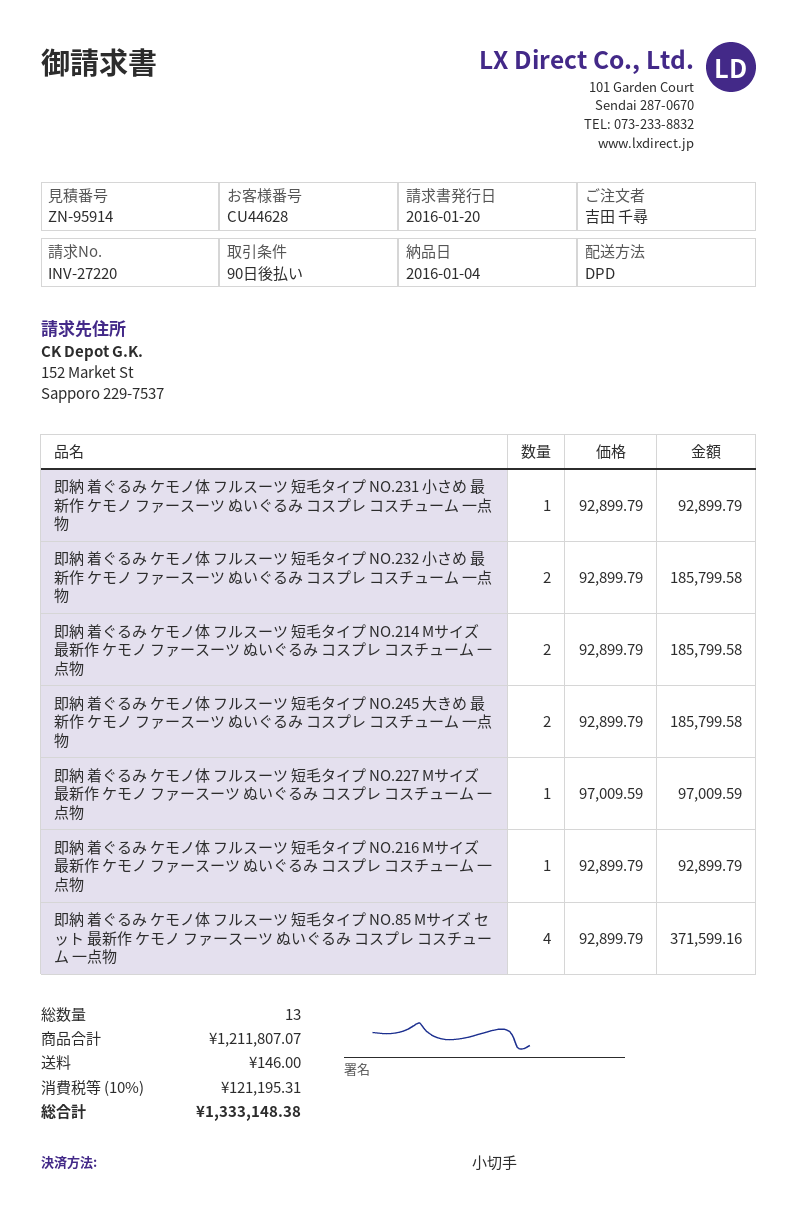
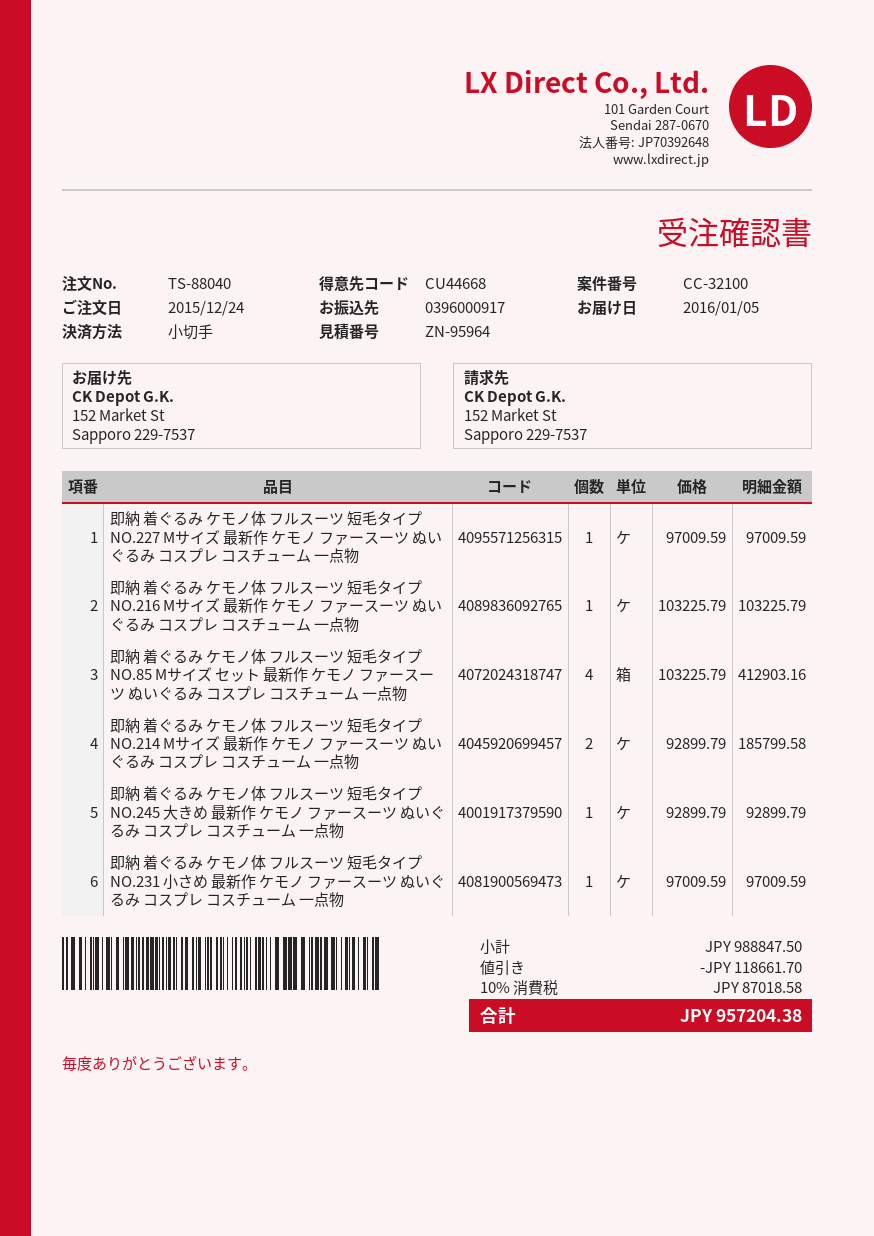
quote number: ZN-95914 -> ZN-95964
delivery date: 2016-01-04 -> 2016-01-05
customer number: CU44628 -> CU44668
即納 着ぐるみ ケモノ体 フルスーツ 短毛タイプ NO.231 小さめ 最新作 ケモノ ファースーツ ぬいぐるみ コスプレ コスチューム 一点物: 1 x 92899.79 = 92899.79 -> 1 x 97009.59 = 97009.59
即納 着ぐるみ ケモノ体 フルスーツ 短毛タイプ NO.232 小さめ 最新作 ケモノ ファースーツ ぬいぐるみ コスプレ コスチューム 一点物: 2 x 92899.79 = 185799.58 -> none
即納 着ぐるみ ケモノ体 フルスーツ 短毛タイプ NO.245 大きめ 最新作 ケモノ ファースーツ ぬいぐるみ コスプレ コスチューム 一点物: 2 x 92899.79 = 185799.58 -> 1 x 92899.79 = 92899.79
即納 着ぐるみ ケモノ体 フルスーツ 短毛タイプ NO.216 Mサイズ 最新作 ケモノ ファースーツ ぬいぐるみ コスプレ コスチューム 一点物: 1 x 92899.79 = 92899.79 -> 1 x 103225.79 = 103225.79
即納 着ぐるみ ケモノ体 フルスーツ 短毛タイプ NO.85 Mサイズ セット 最新作 ケモノ ファースーツ ぬいぐるみ コスプレ コスチューム 一点物: 4 x 92899.79 = 371599.16 -> 4 x 103225.79 = 412903.16
subtotal: 1211807.07 -> 988847.50
discount: none -> 118661.70
shipping: 146.00 -> none
tax: 10% = 121195.31 -> 10% = 87018.58
total: 1333148.38 -> 957204.38

